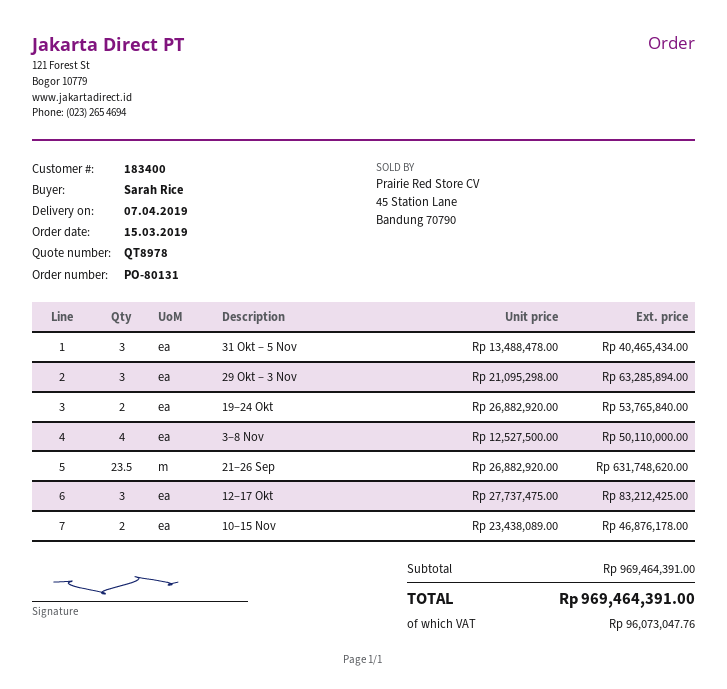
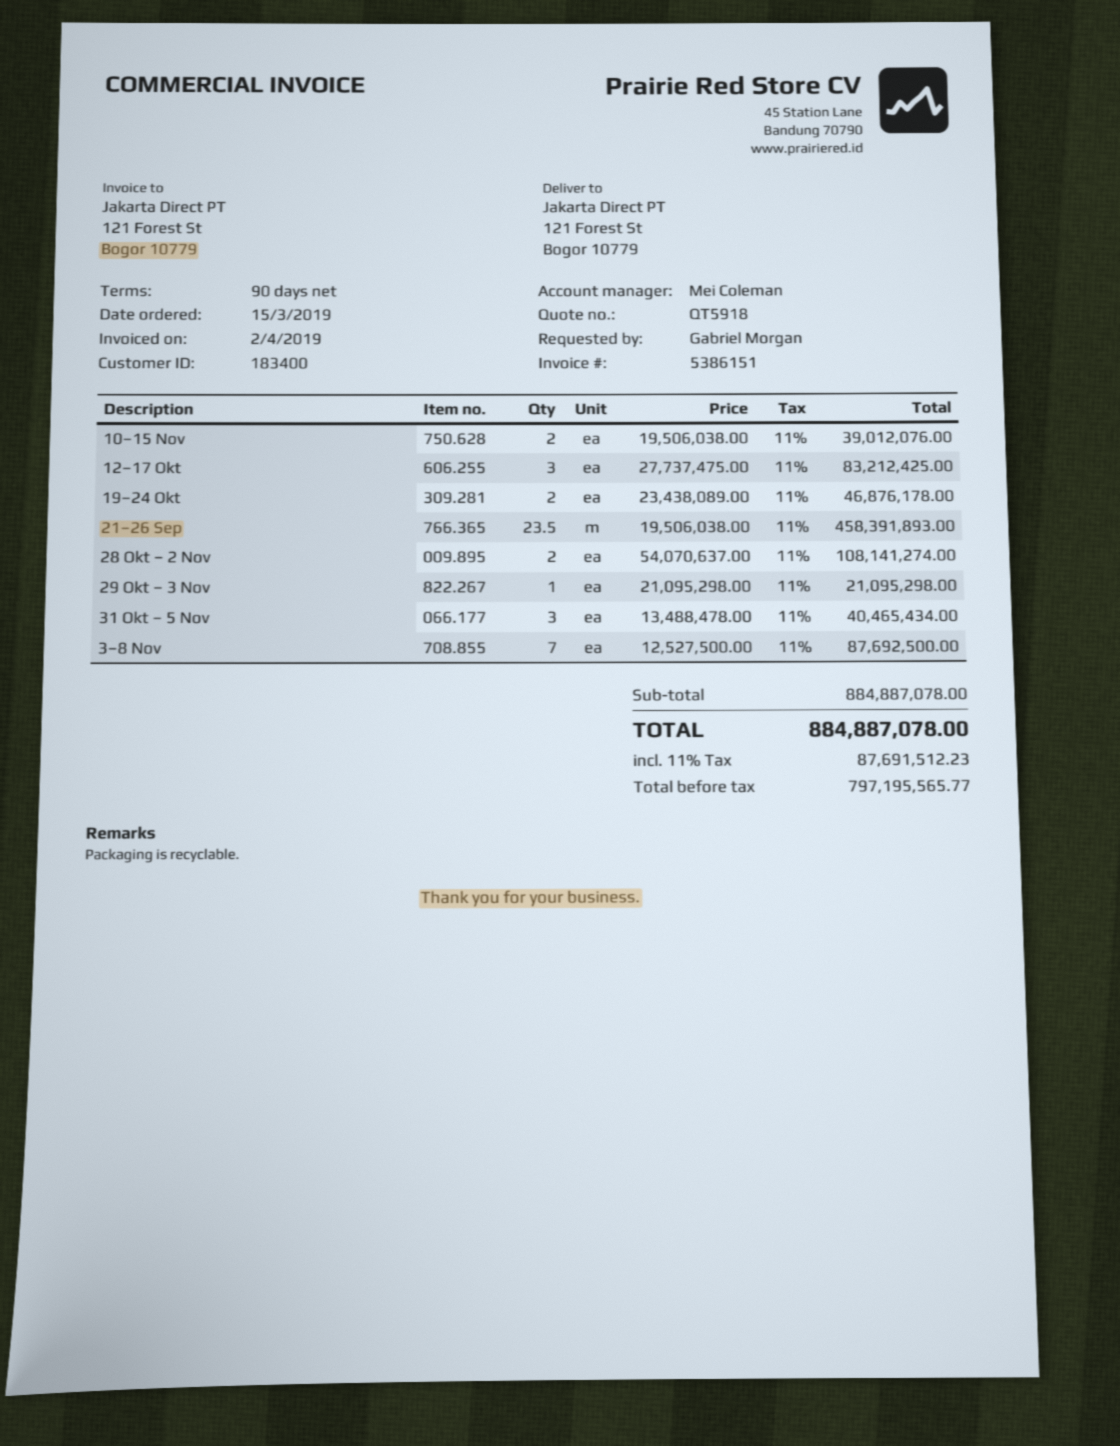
quote number: QT8978 -> QT5918
ordered by: Sarah Rice -> Gabriel Morgan
29 Okt – 3 Nov: 3 x 21095298.00 = 63285894.00 -> 1 x 21095298.00 = 21095298.00
19–24 Okt: 2 x 26882920.00 = 53765840.00 -> 2 x 23438089.00 = 46876178.00
3–8 Nov: 4 x 12527500.00 = 50110000.00 -> 7 x 12527500.00 = 87692500.00
21–26 Sep: 23.5 x 26882920.00 = 631748620.00 -> 23.5 x 19506038.00 = 458391893.00
10–15 Nov: 2 x 23438089.00 = 46876178.00 -> 2 x 19506038.00 = 39012076.00
28 Okt – 2 Nov: none -> 2 x 54070637.00 = 108141274.00
subtotal: 969464391.00 -> 884887078.00
tax: 96073047.76 -> 87691512.23
total: 969464391.00 -> 884887078.00

